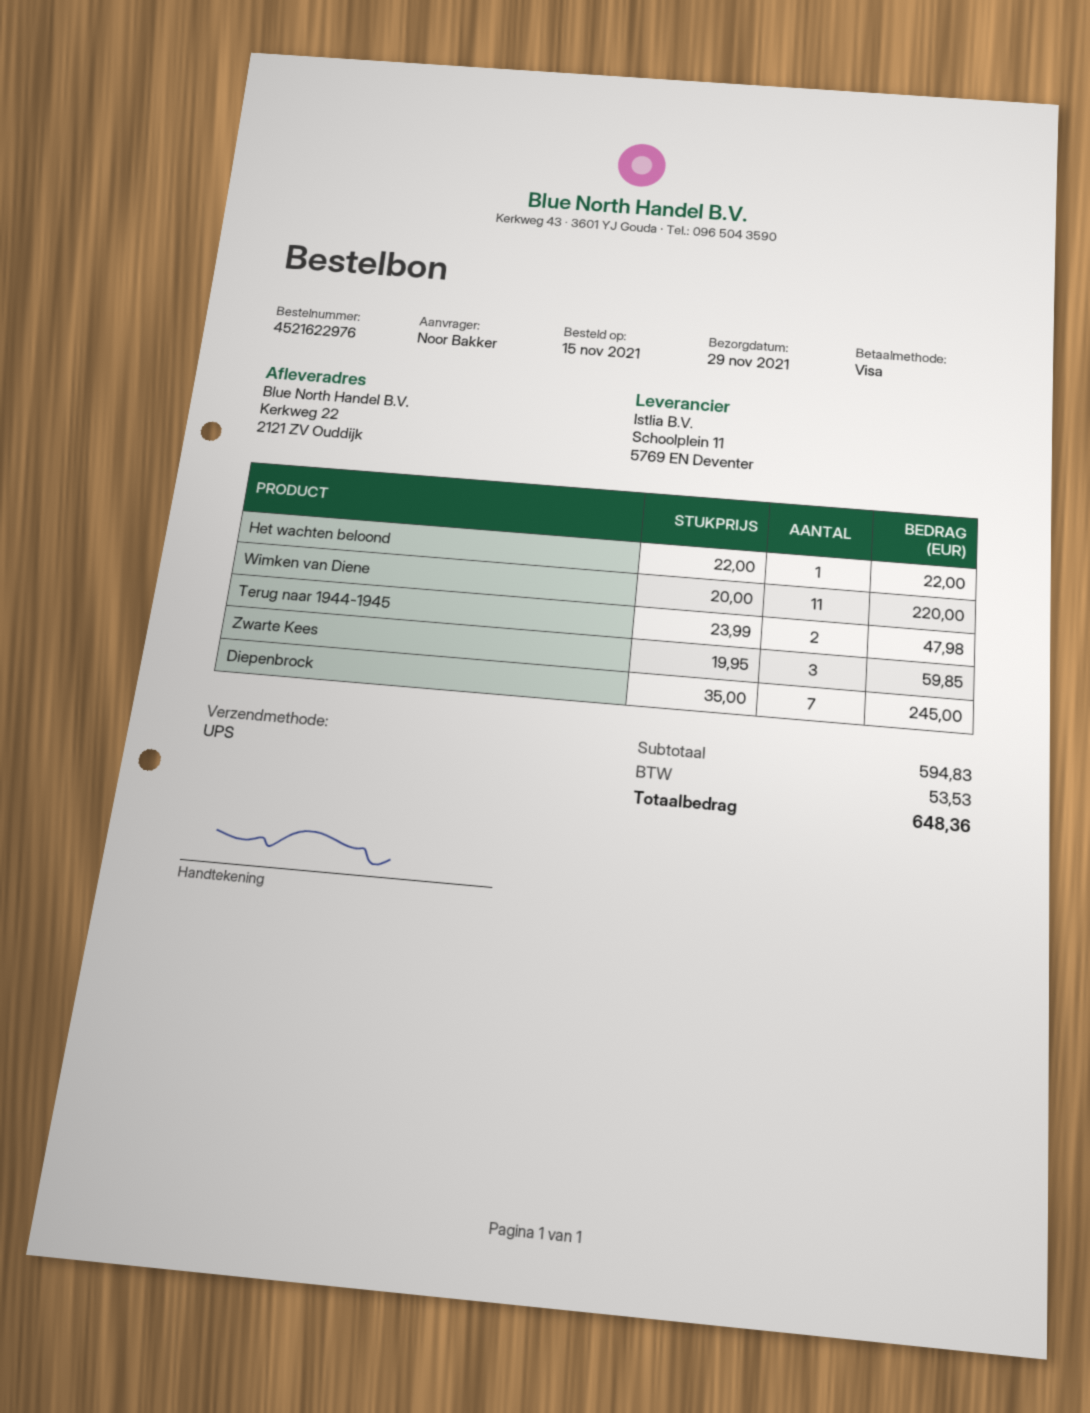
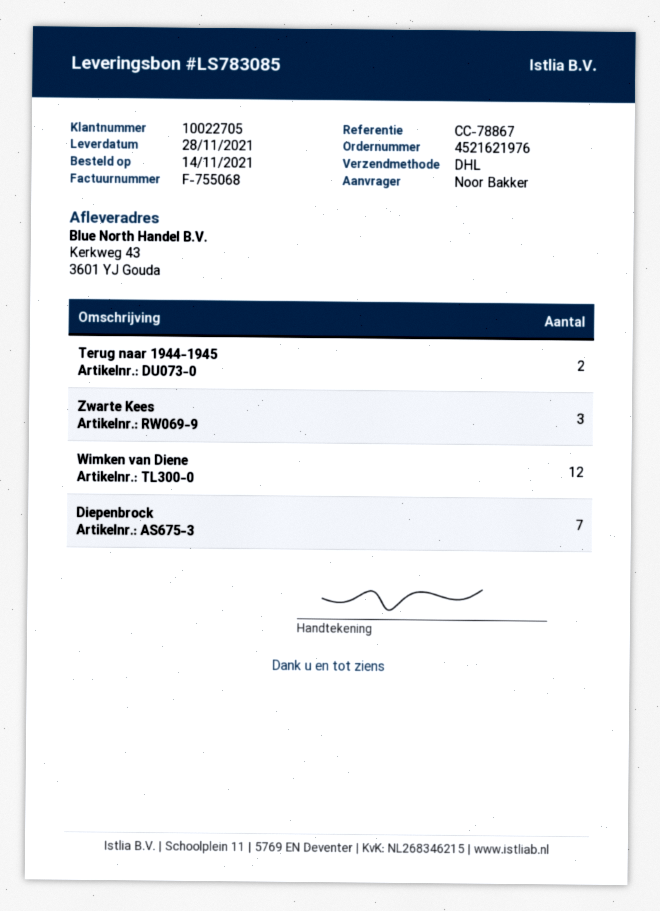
order number: 4521622976 -> 4521621976
order date: 2021-11-15 -> 2021-11-14
delivery date: 2021-11-29 -> 2021-11-28
shipping method: UPS -> DHL
ship to: Kerkweg 22, 2121 ZV Ouddijk -> Kerkweg 43, 3601 YJ Gouda
Het wachten beloond: 1 -> none
Wimken van Diene: 11 -> 12

